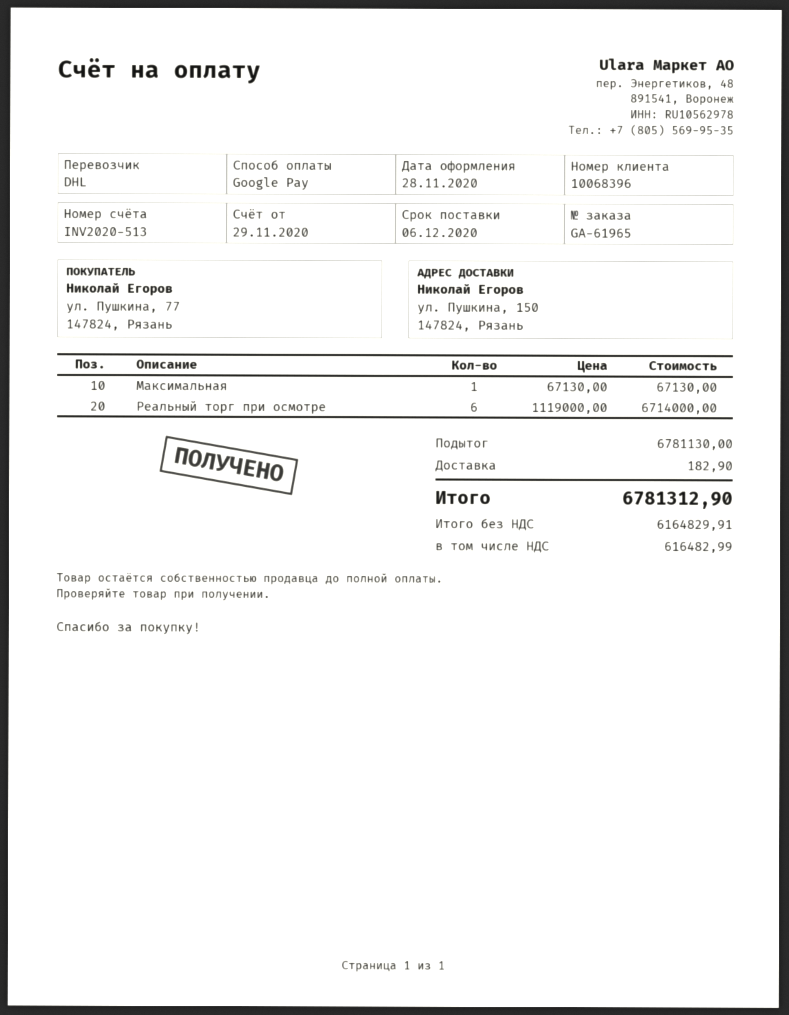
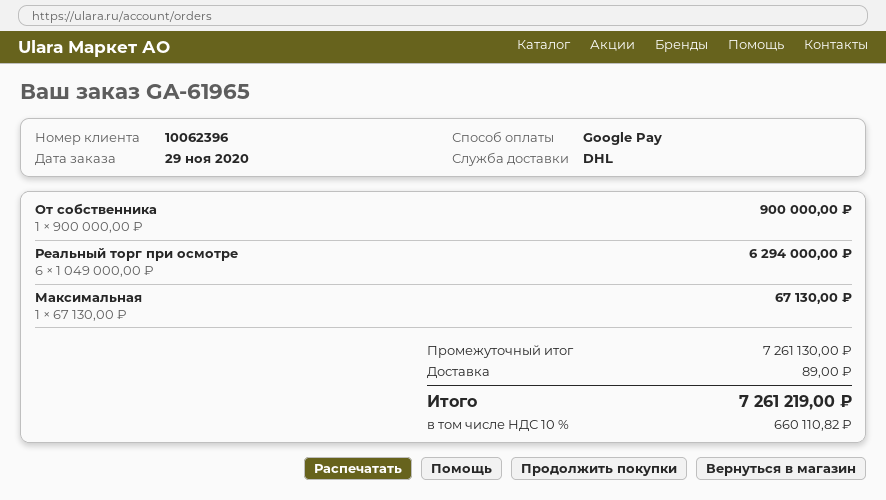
order date: 2020-11-28 -> 2020-11-29
customer number: 10068396 -> 10062396
Реальный торг при осмотре: 6 x 1119000.00 = 6714000.00 -> 6 x 1049000.00 = 6294000.00
От собственника: none -> 1 x 900000.00 = 900000.00
subtotal: 6781130.00 -> 7261130.00
shipping: 182.90 -> 89.00
tax: 616482.99 -> 660110.82
total: 6781312.90 -> 7261219.00

